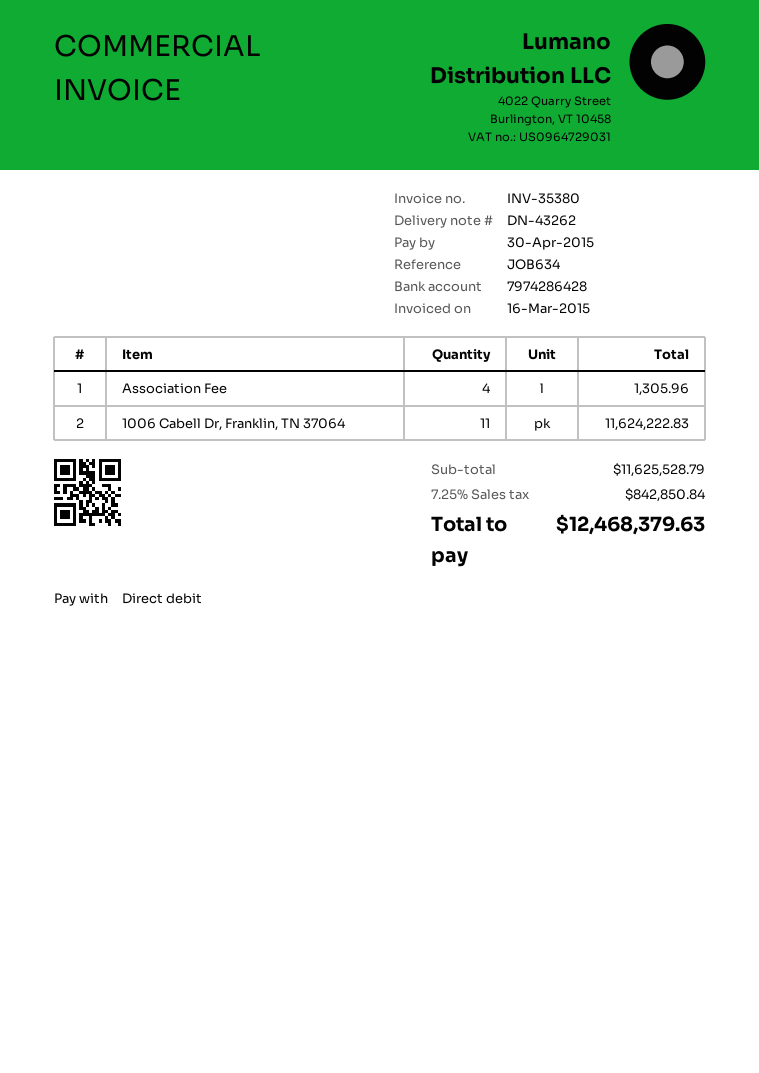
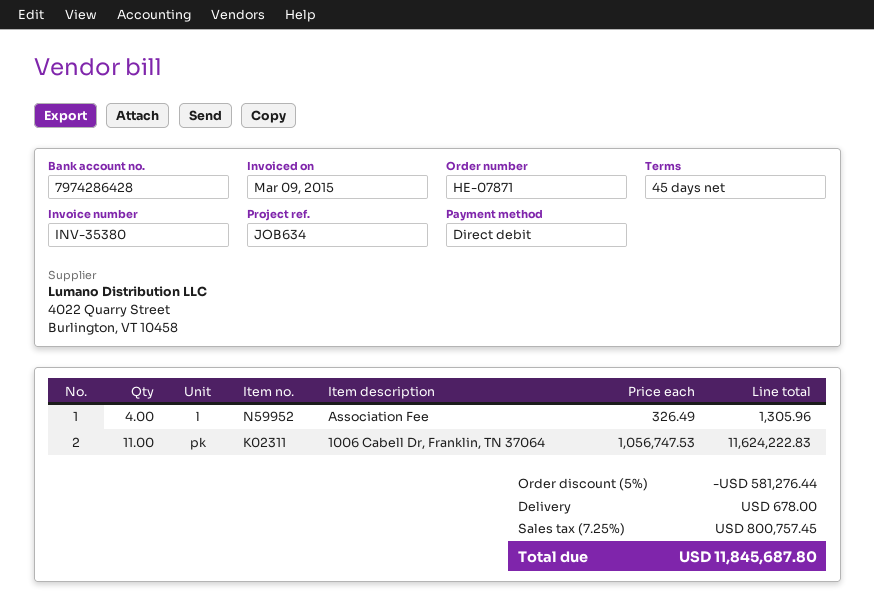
invoice date: 2015-03-16 -> 2015-03-09
discount: none -> 5% = 581276.44
shipping: none -> 678.00
tax: 7.25% = 842850.84 -> 7.25% = 800757.45
total: 12468379.63 -> 11845687.80

